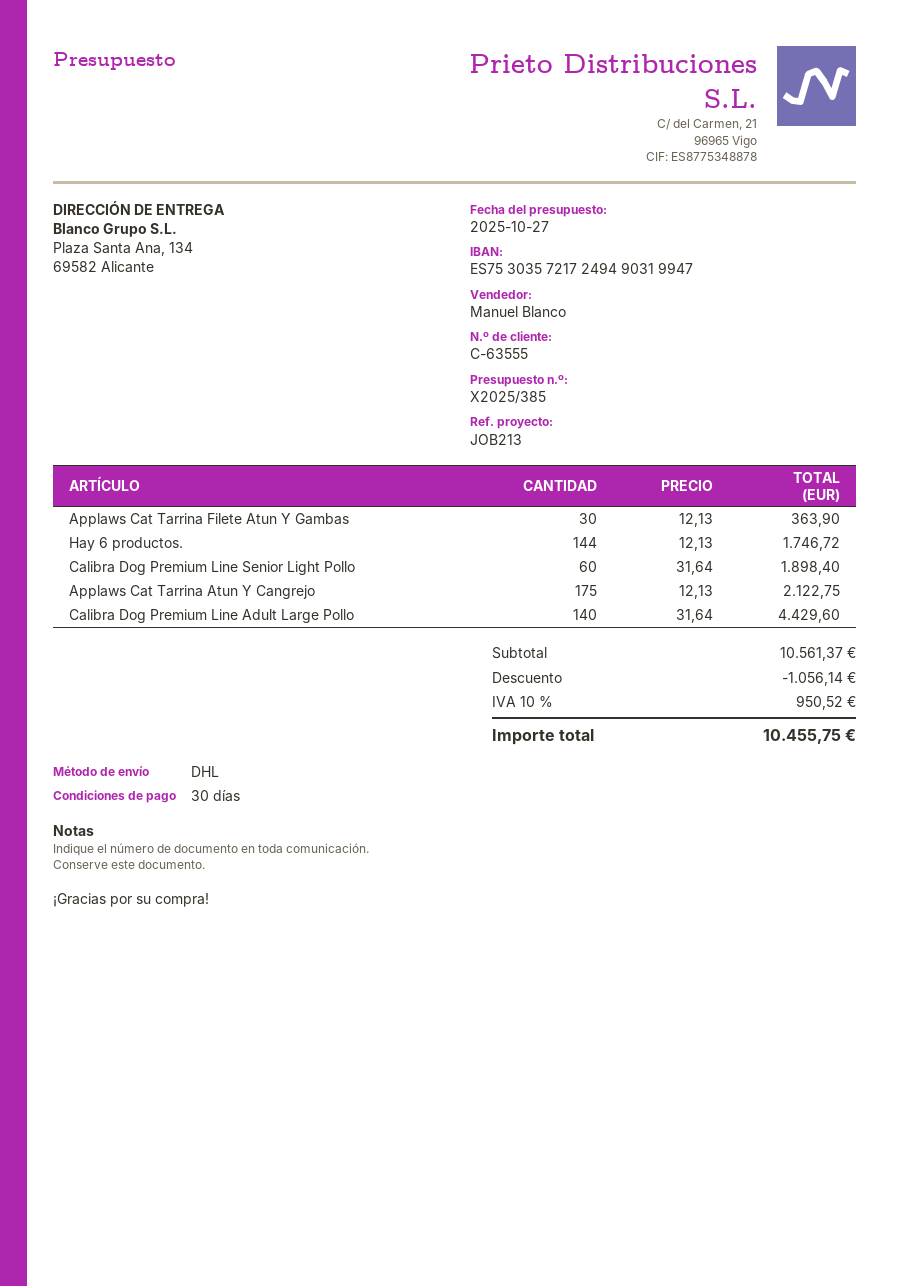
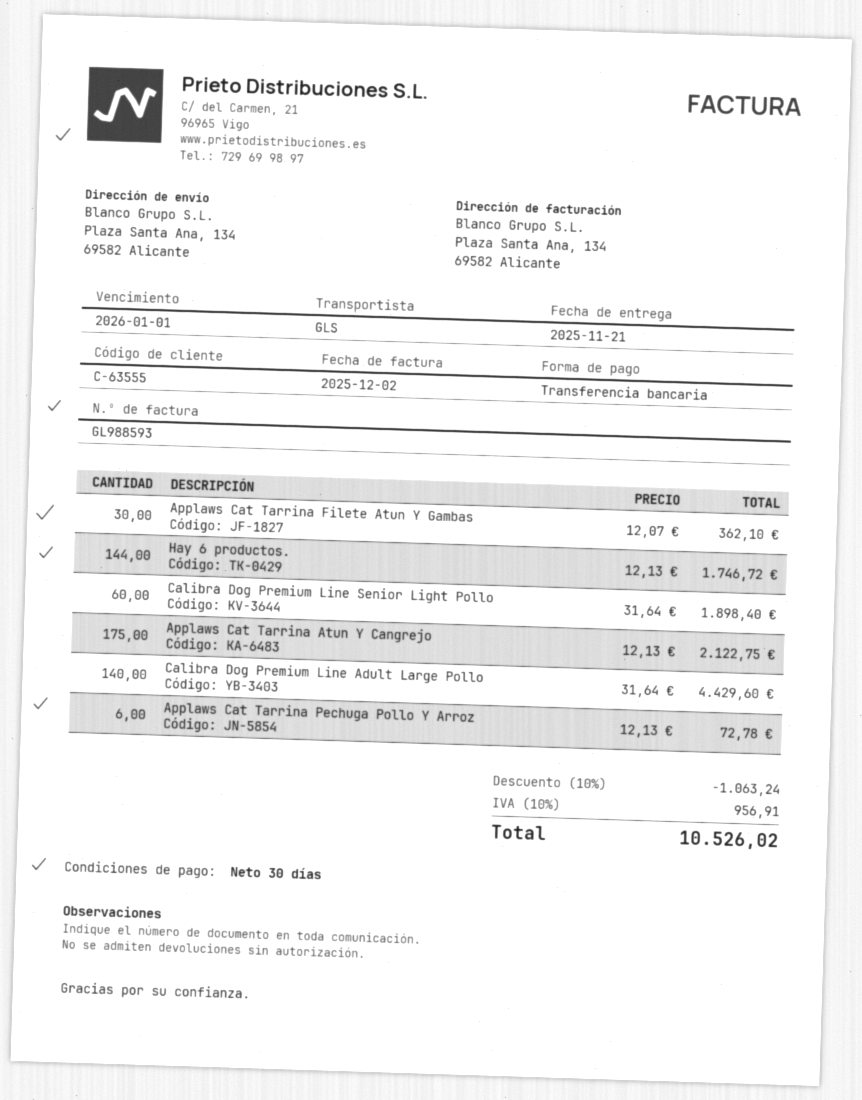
shipping method: DHL -> GLS
Applaws Cat Tarrina Filete Atun Y Gambas: 30 x 12.13 = 363.90 -> 30 x 12.07 = 362.10
Applaws Cat Tarrina Pechuga Pollo Y Arroz: none -> 6 x 12.13 = 72.78
discount: 1056.14 -> 1063.24
tax: 10% = 950.52 -> 10% = 956.91
total: 10455.75 -> 10526.02

